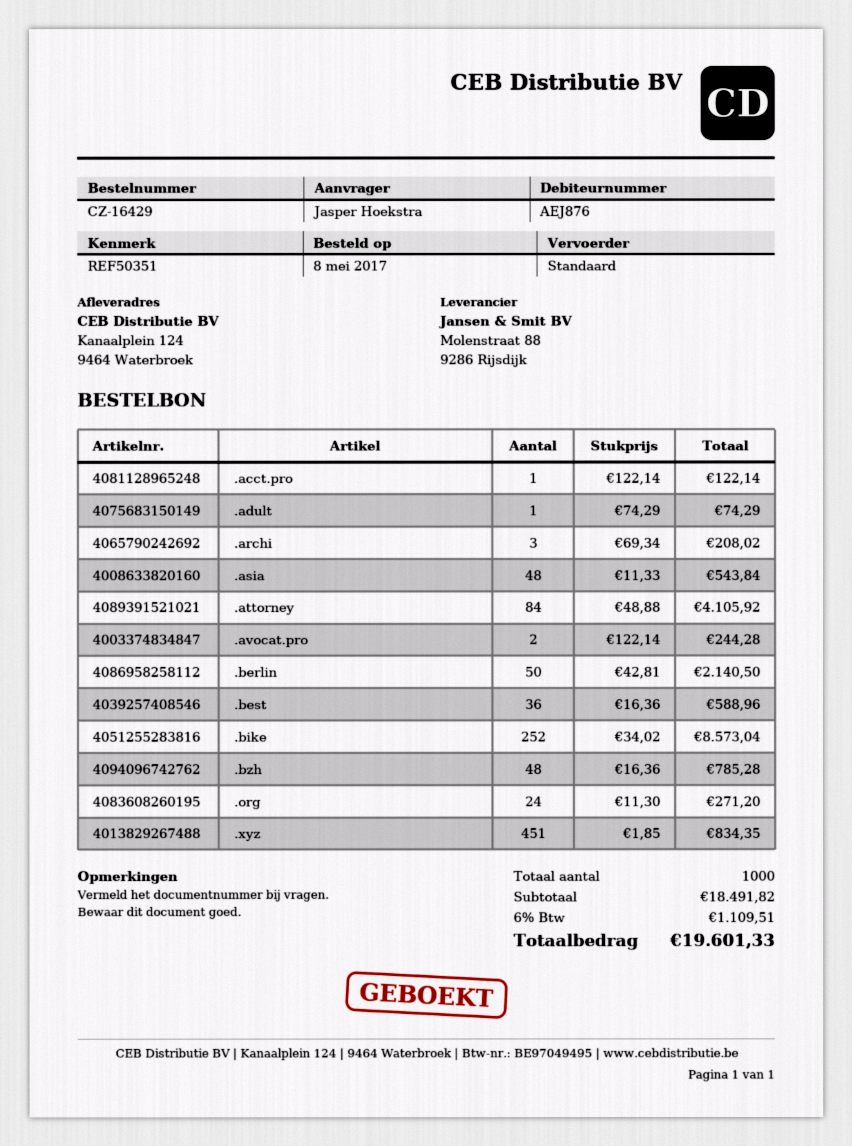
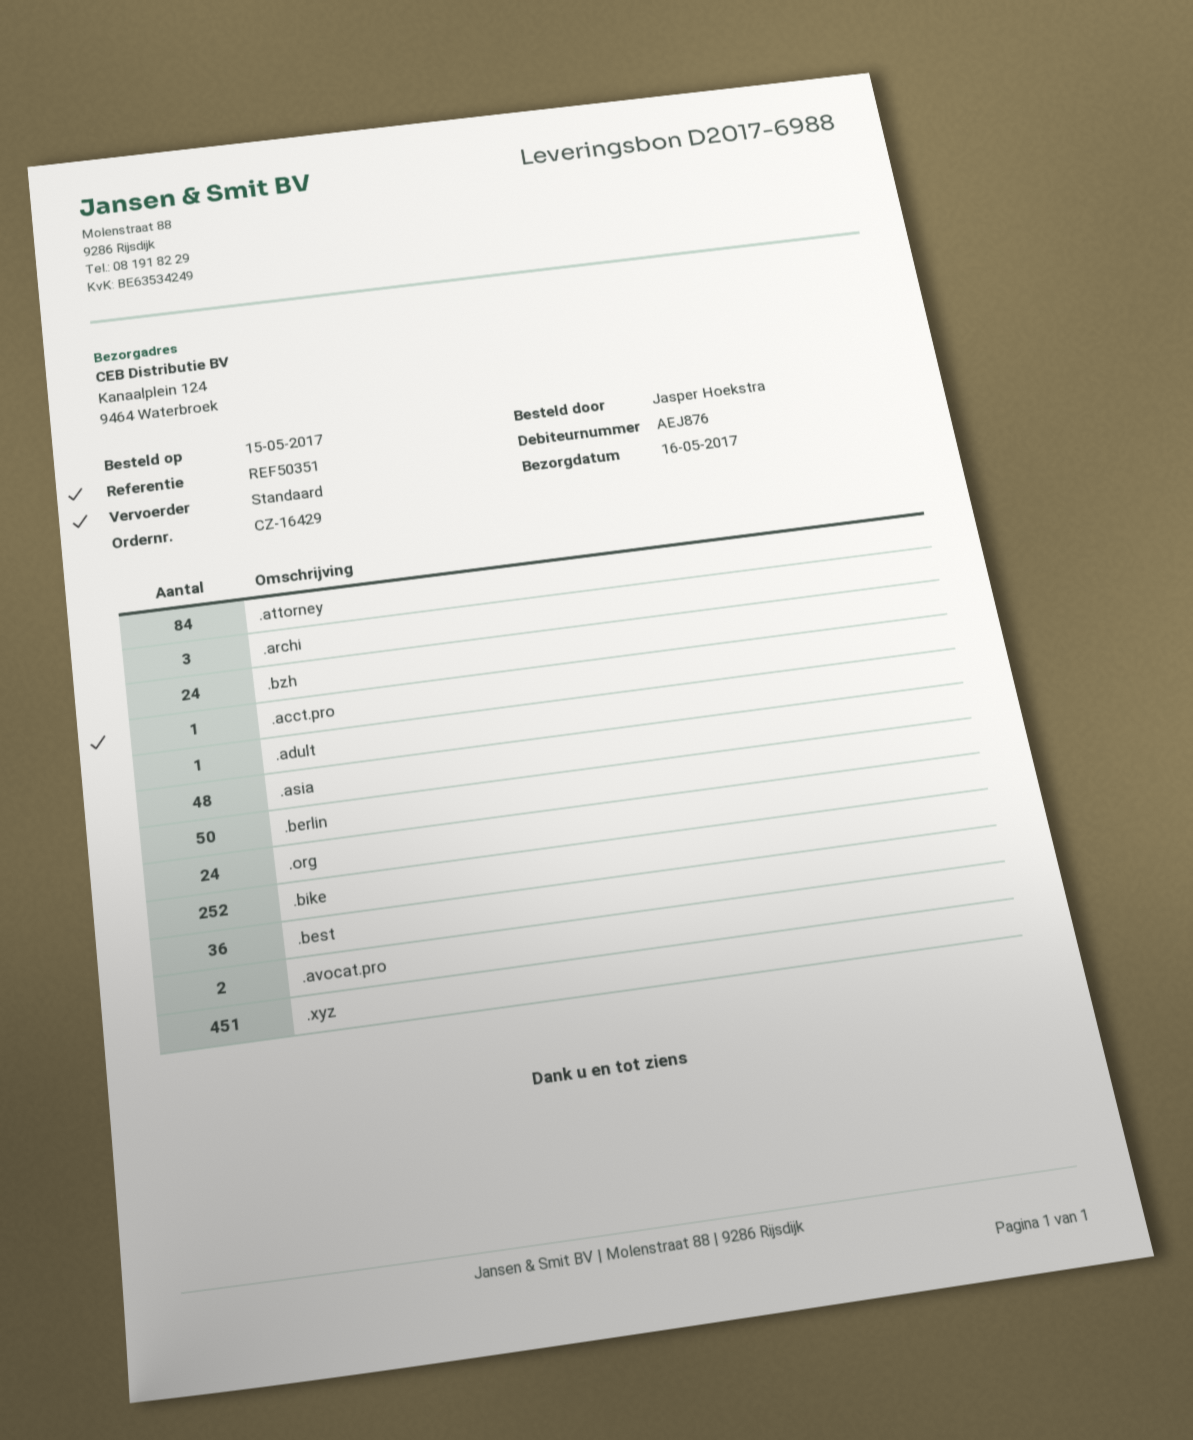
order date: 2017-05-08 -> 2017-05-15
.bzh: 48 -> 24

